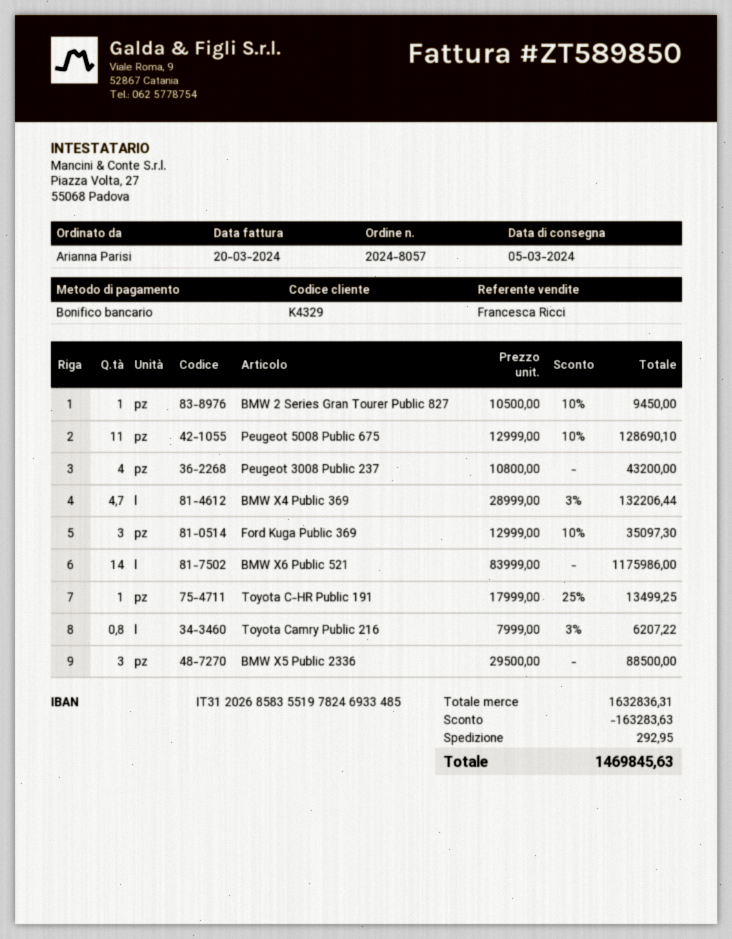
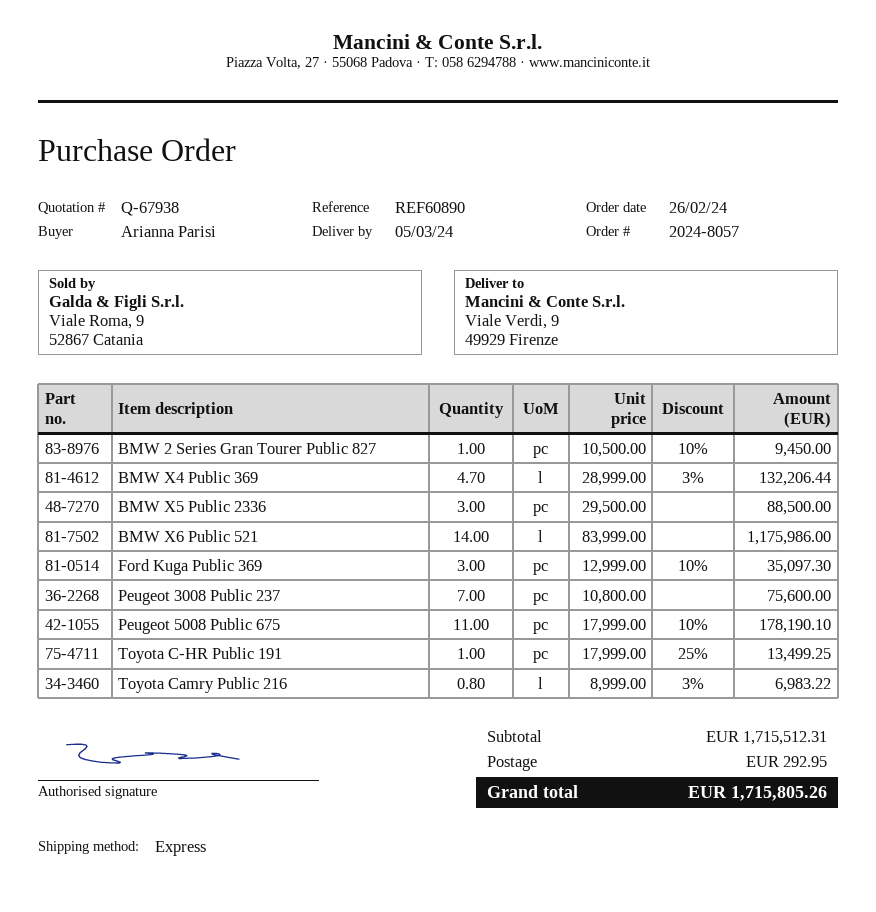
Peugeot 5008 Public 675: 11 x 12999.00 - 10% = 128690.10 -> 11 x 17999.00 - 10% = 178190.10
Peugeot 3008 Public 237: 4 x 10800.00 = 43200.00 -> 7 x 10800.00 = 75600.00
Toyota Camry Public 216: 0.8 x 7999.00 - 3% = 6207.22 -> 0.8 x 8999.00 - 3% = 6983.22
subtotal: 1632836.31 -> 1715512.31
discount: 163283.63 -> none
total: 1469845.63 -> 1715805.26

